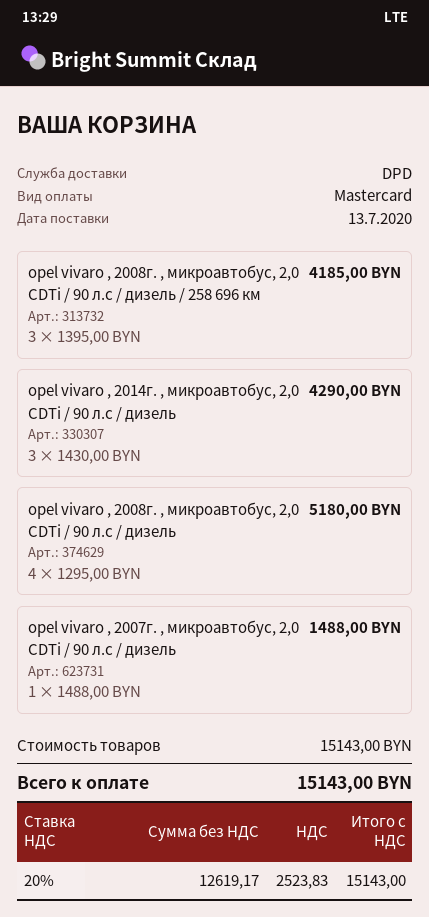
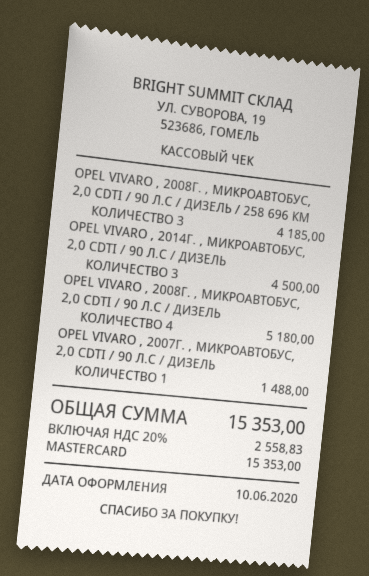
opel vivaro , 2014г. , микроавтобус, 2,0 CDTi / 90 л.с / дизель: 3 for 4290.00 -> 3 for 4500.00
tax: 20% = 2523.83 -> 20% = 2558.83
total: 15143.00 -> 15353.00

